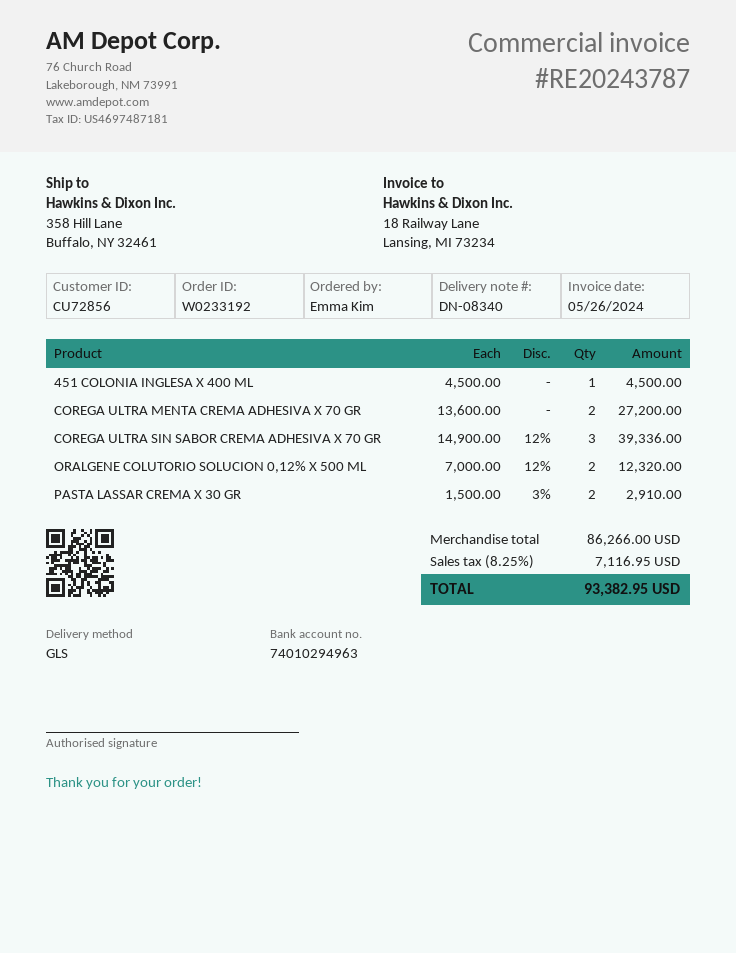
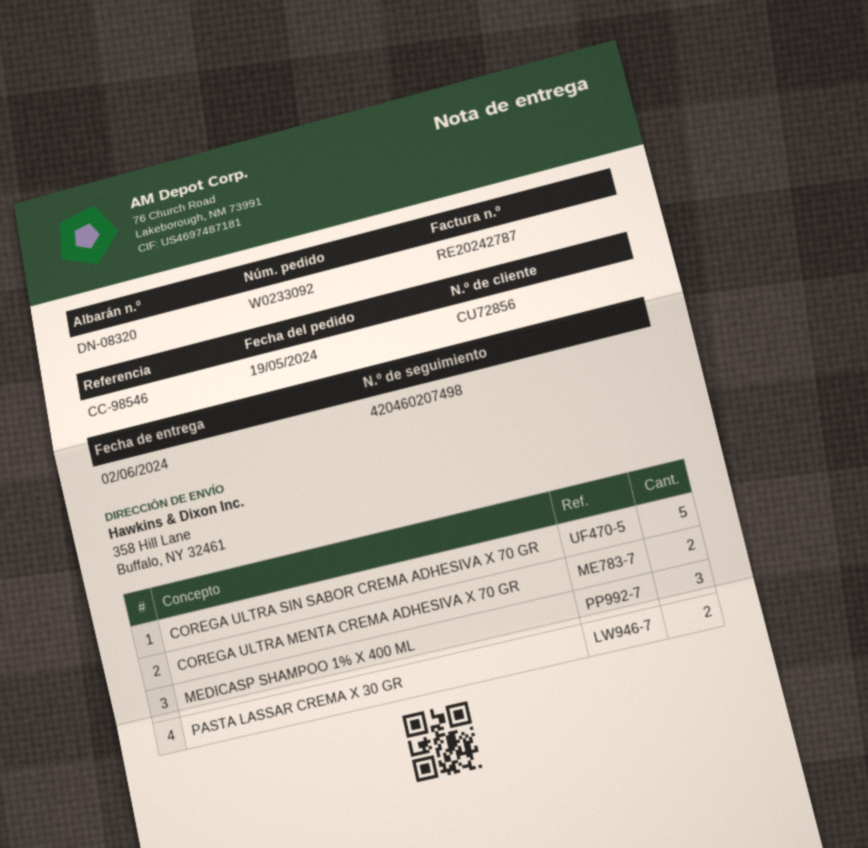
order number: W0233192 -> W0233092
delivery note number: DN-08340 -> DN-08320
invoice number: RE20243787 -> RE20242787
451 COLONIA INGLESA X 400 ML: 1 -> none
COREGA ULTRA SIN SABOR CREMA ADHESIVA X 70 GR: 3 -> 5
ORALGENE COLUTORIO SOLUCION 0,12% X 500 ML: 2 -> none
MEDICASP SHAMPOO 1% X 400 ML: none -> 3

